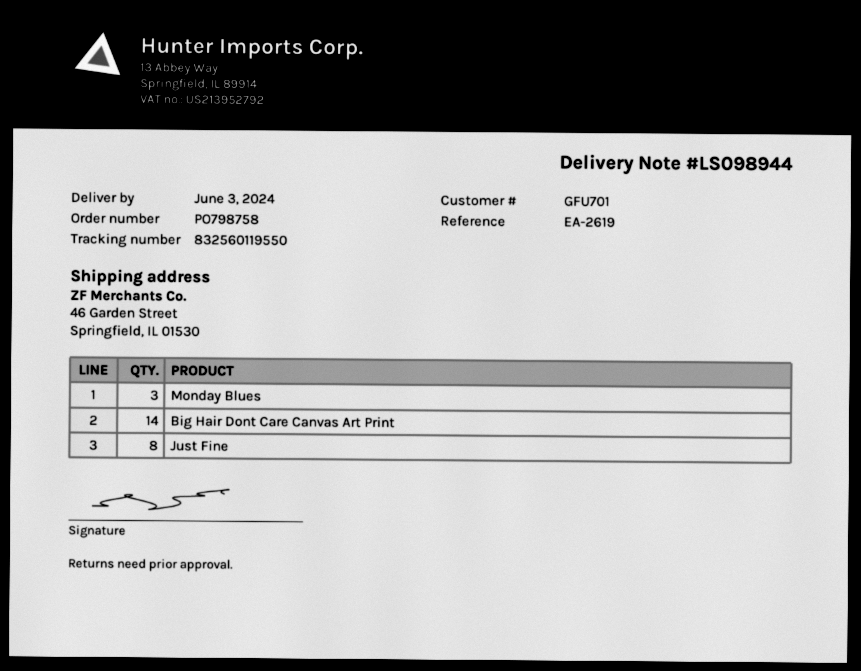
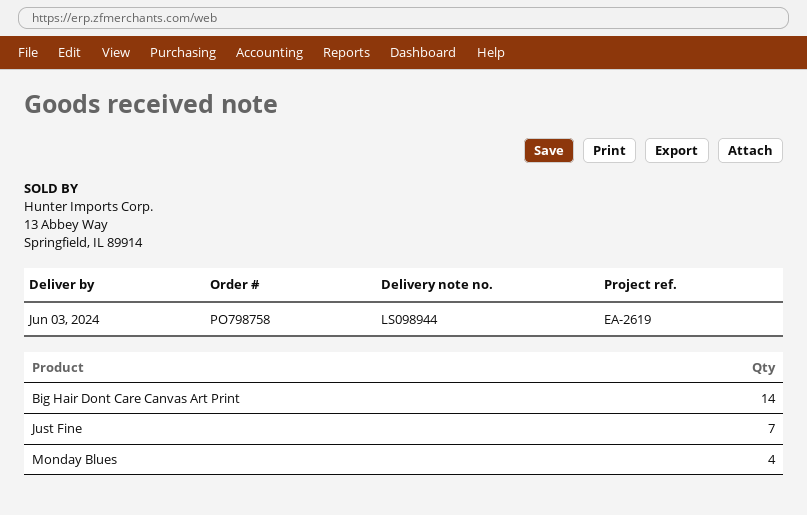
Monday Blues: 3 -> 4
Just Fine: 8 -> 7

